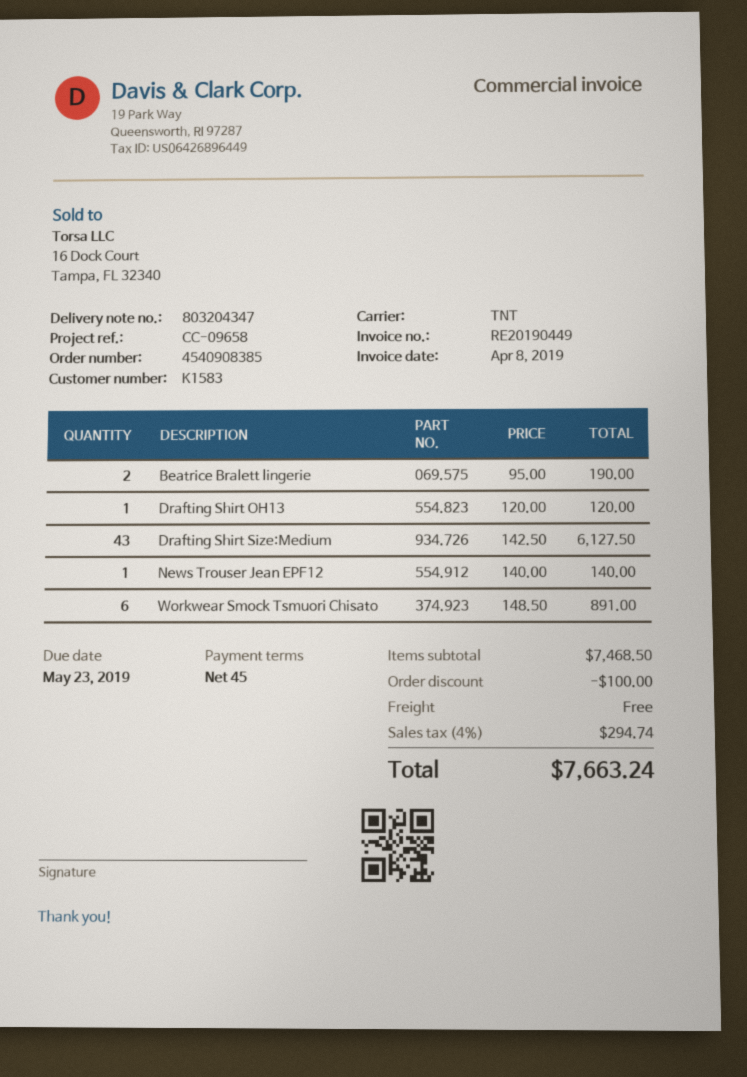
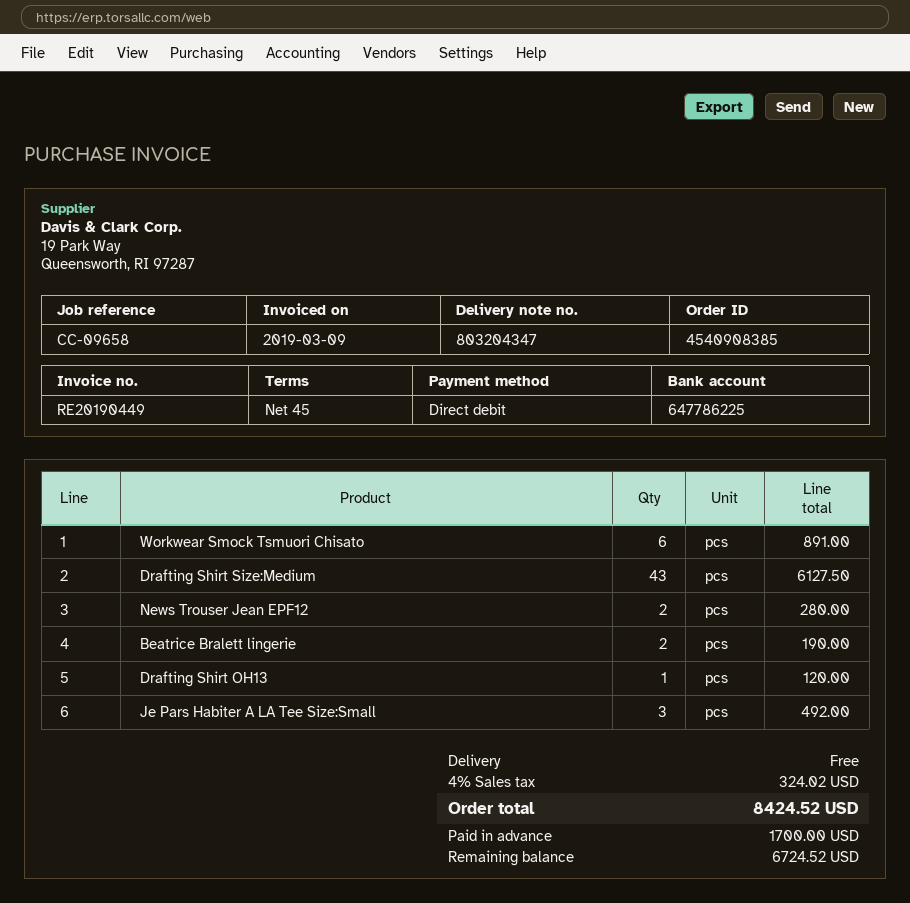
invoice date: 2019-04-08 -> 2019-03-09
News Trouser Jean EPF12: 1 for 140.00 -> 2 for 280.00
Je Pars Habiter A LA Tee Size:Small: none -> 3 for 492.00
discount: 100.00 -> none
tax: 4% = 294.74 -> 4% = 324.02
total: 7663.24 -> 8424.52

